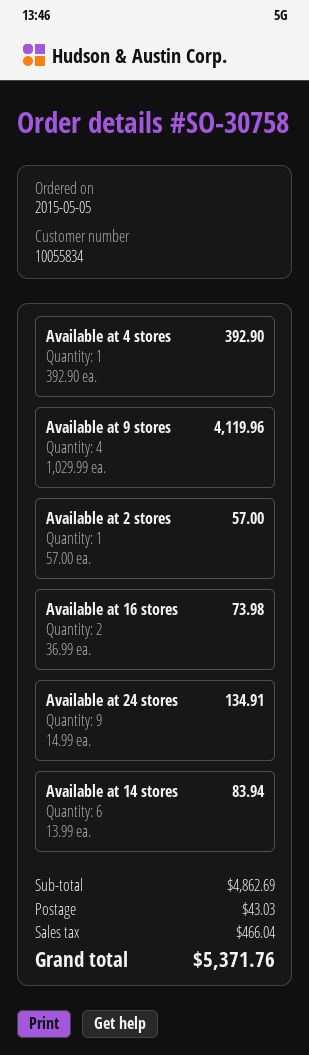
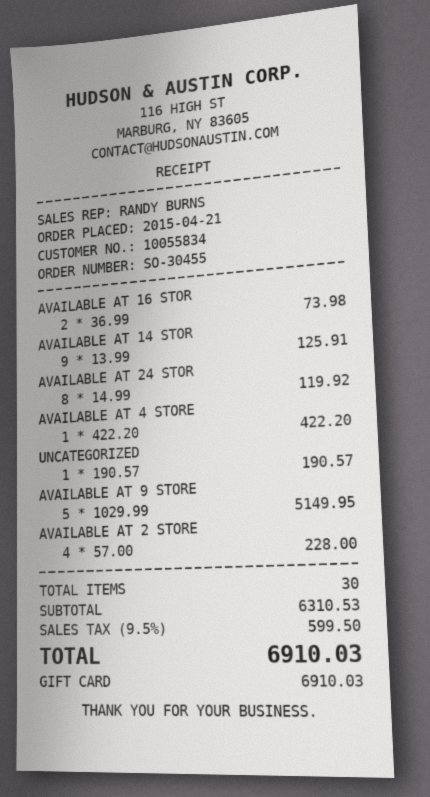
order number: SO-30758 -> SO-30455
order date: 2015-05-05 -> 2015-04-21
Available at 4 stores: 1 x 392.90 = 392.90 -> 1 x 422.20 = 422.20
Available at 9 stores: 4 x 1029.99 = 4119.96 -> 5 x 1029.99 = 5149.95
Available at 2 stores: 1 x 57.00 = 57.00 -> 4 x 57.00 = 228.00
Available at 24 stores: 9 x 14.99 = 134.91 -> 8 x 14.99 = 119.92
Available at 14 stores: 6 x 13.99 = 83.94 -> 9 x 13.99 = 125.91
UNCATEGORIZED: none -> 1 x 190.57 = 190.57
subtotal: 4862.69 -> 6310.53
shipping: 43.03 -> none
tax: 466.04 -> 599.50
total: 5371.76 -> 6910.03

